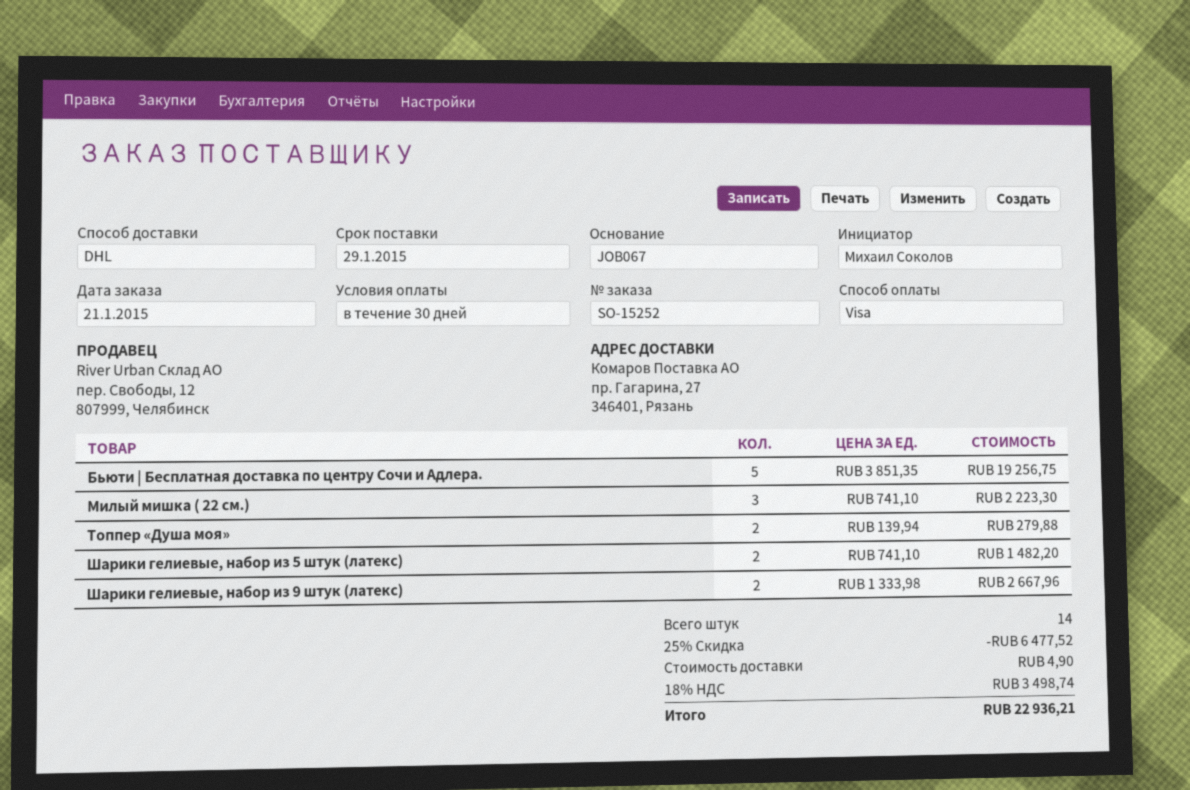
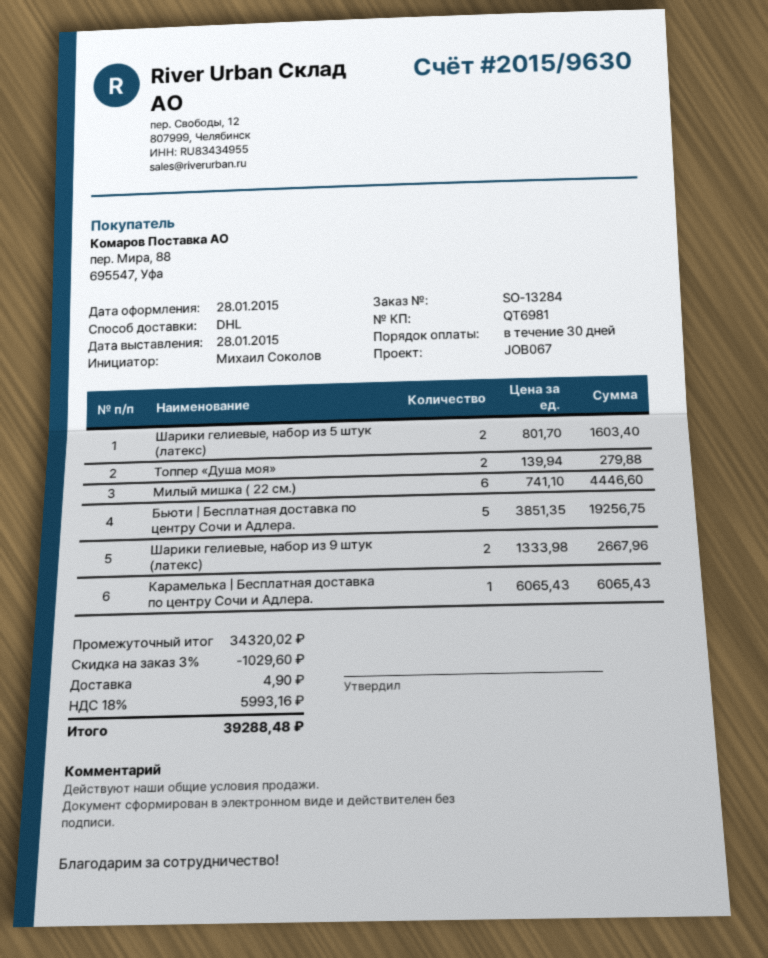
order number: SO-15252 -> SO-13284
order date: 2015-01-21 -> 2015-01-28
Милый мишка ( 22 см.): 3 x 741.10 = 2223.30 -> 6 x 741.10 = 4446.60
Шарики гелиевые, набор из 5 штук (латекс): 2 x 741.10 = 1482.20 -> 2 x 801.70 = 1603.40
Карамелька | Бесплатная доставка по центру Сочи и Адлера.: none -> 1 x 6065.43 = 6065.43
discount: 25% = 6477.52 -> 3% = 1029.60
tax: 18% = 3498.74 -> 18% = 5993.16
total: 22936.21 -> 39288.48

